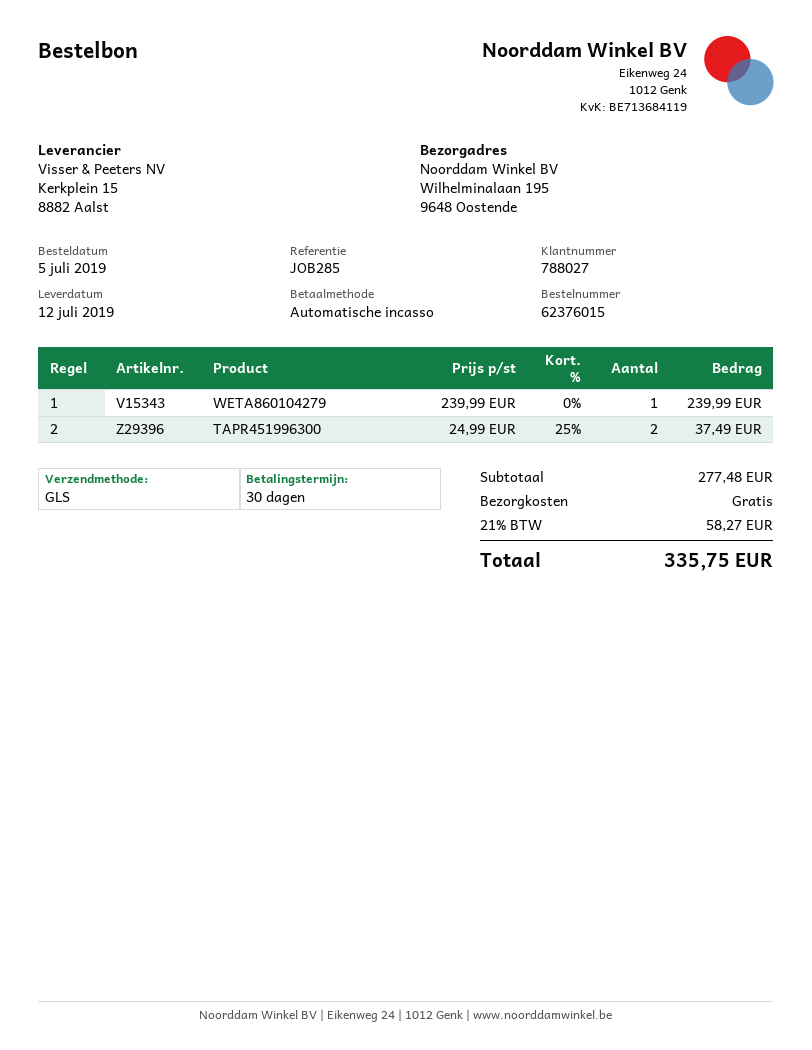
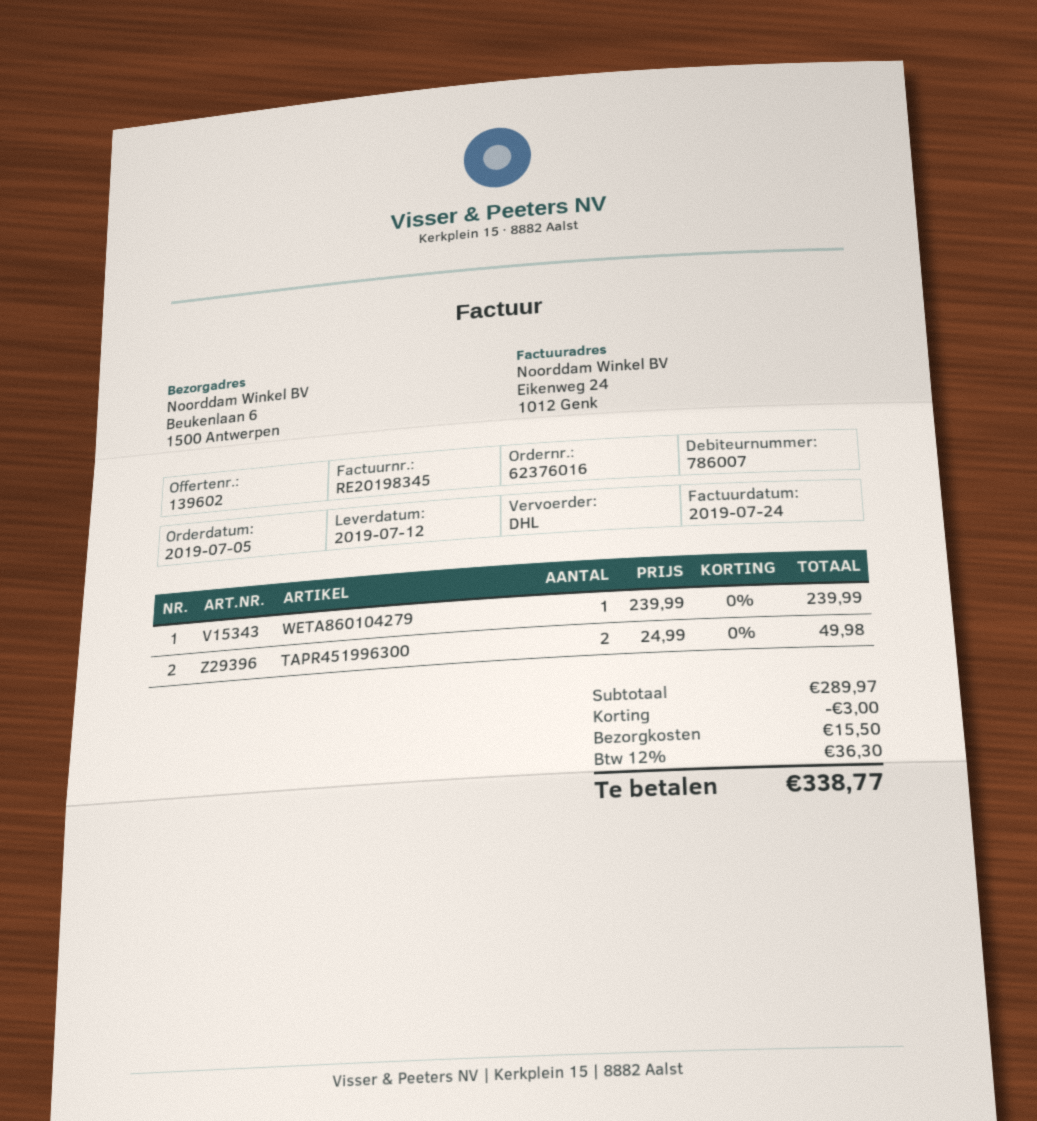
order number: 62376015 -> 62376016
customer number: 788027 -> 786007
shipping method: GLS -> DHL
ship to: Wilhelminalaan 195, 9648 Oostende -> Beukenlaan 6, 1500 Antwerpen
TAPR451996300: 2 x 24.99 - 25% = 37.49 -> 2 x 24.99 = 49.98
subtotal: 277.48 -> 289.97
discount: none -> 3.00
shipping: 0.00 -> 15.50
tax: 21% = 58.27 -> 12% = 36.30
total: 335.75 -> 338.77

